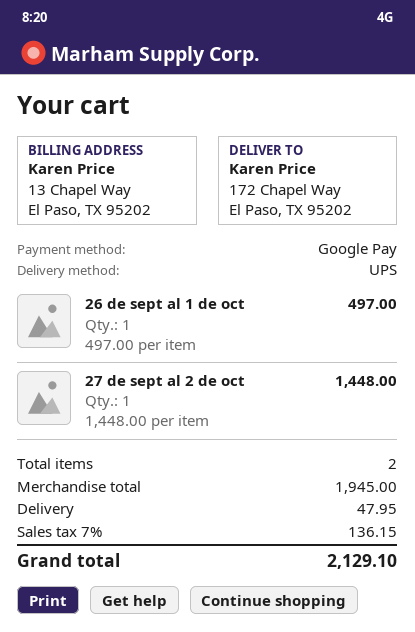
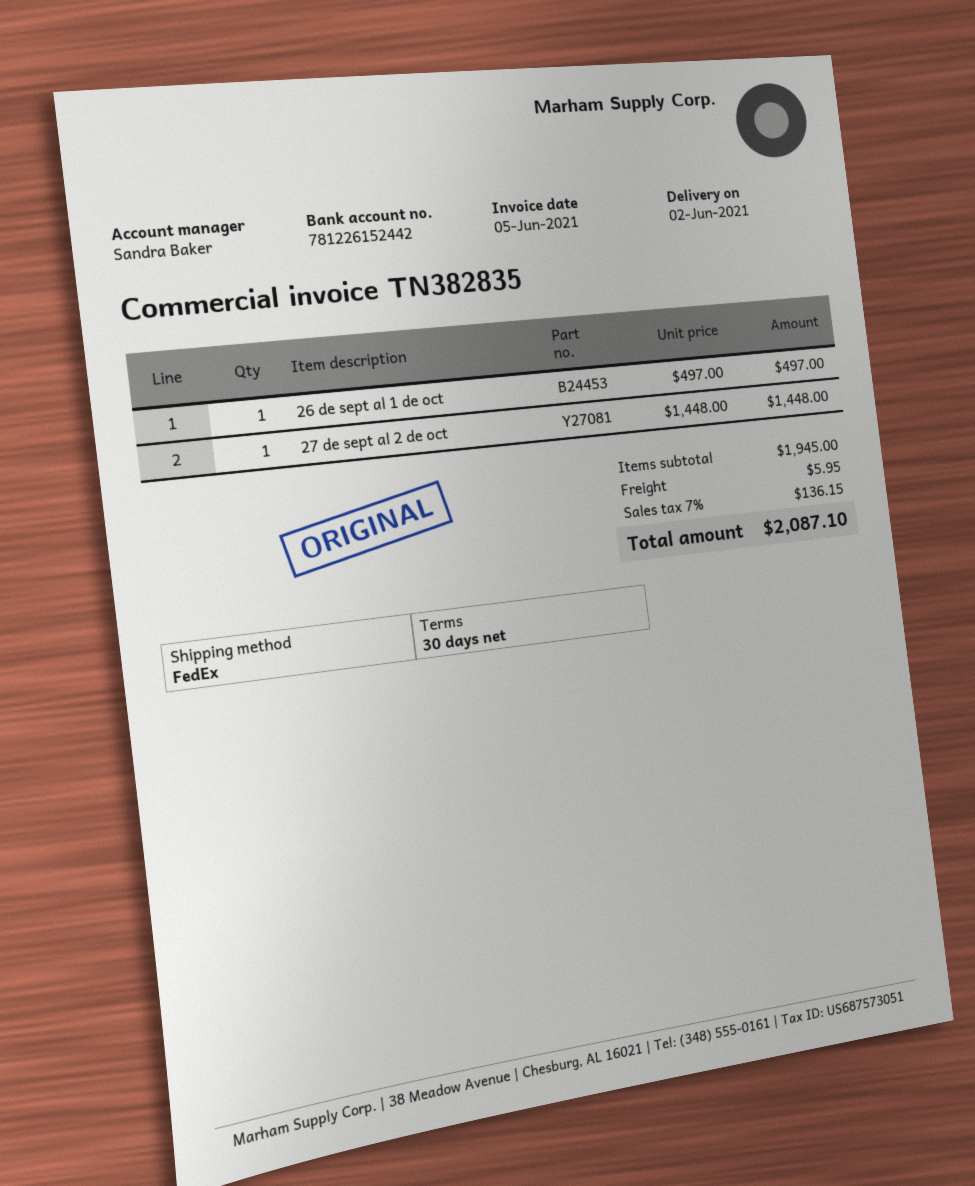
shipping method: UPS -> FedEx
shipping: 47.95 -> 5.95
total: 2129.10 -> 2087.10

